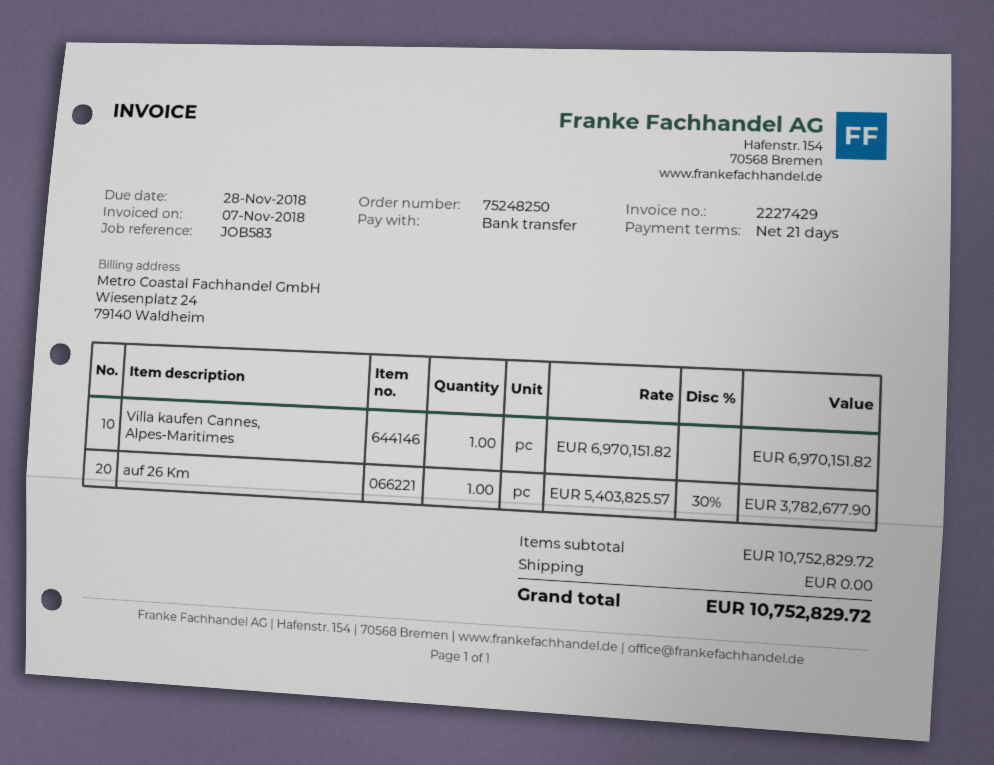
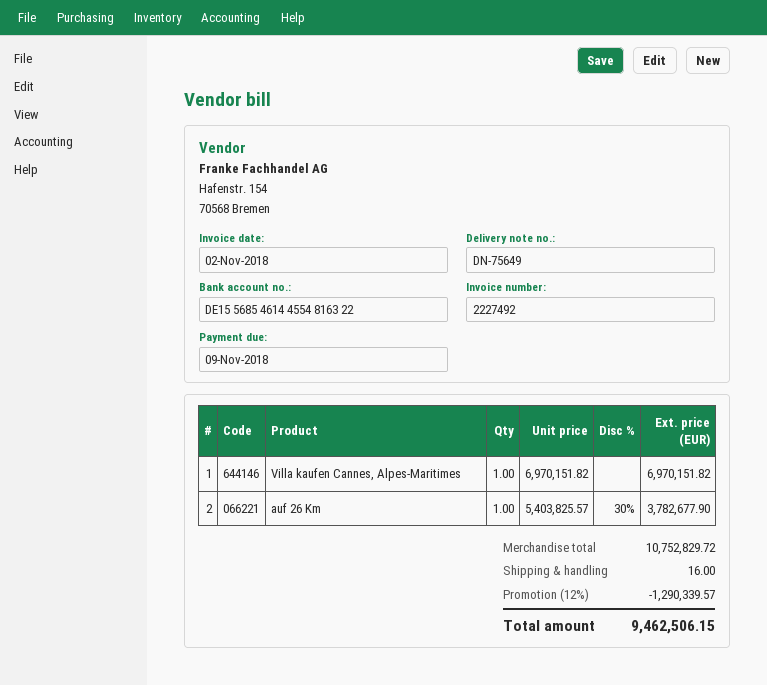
invoice number: 2227429 -> 2227492
invoice date: 2018-11-07 -> 2018-11-02
due date: 2018-11-28 -> 2018-11-09
discount: none -> 12% = 1290339.57
shipping: 0.00 -> 16.00
total: 10752829.72 -> 9462506.15

